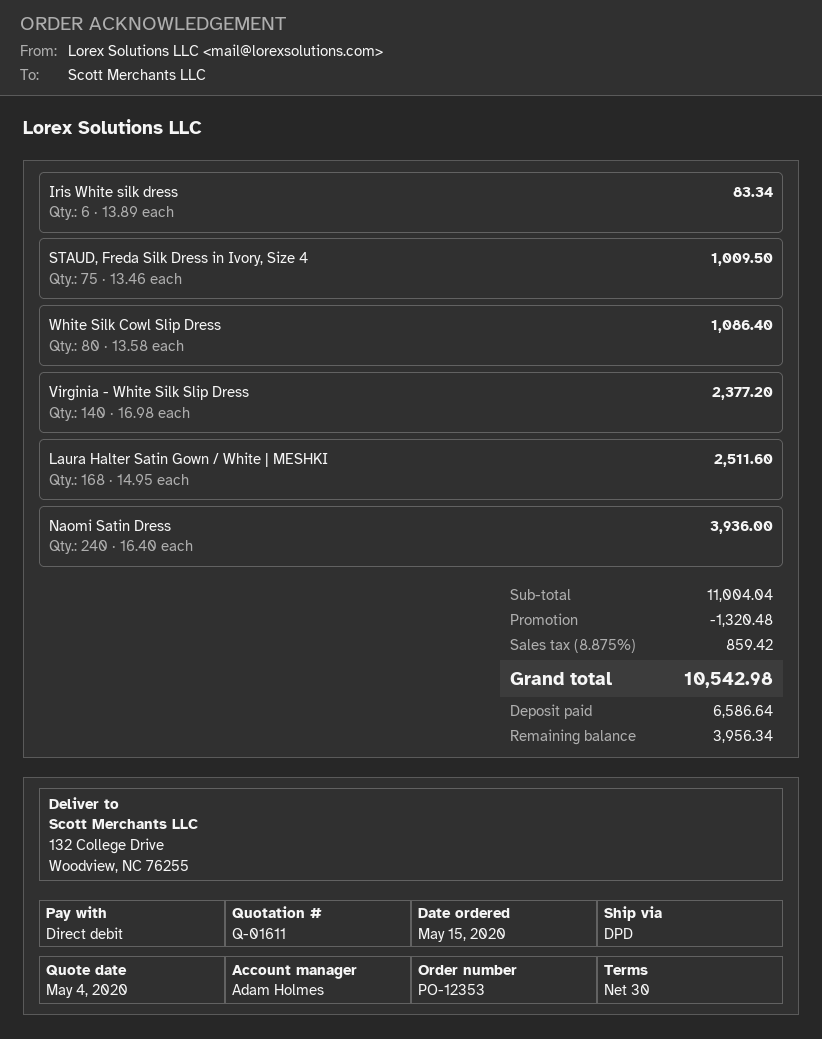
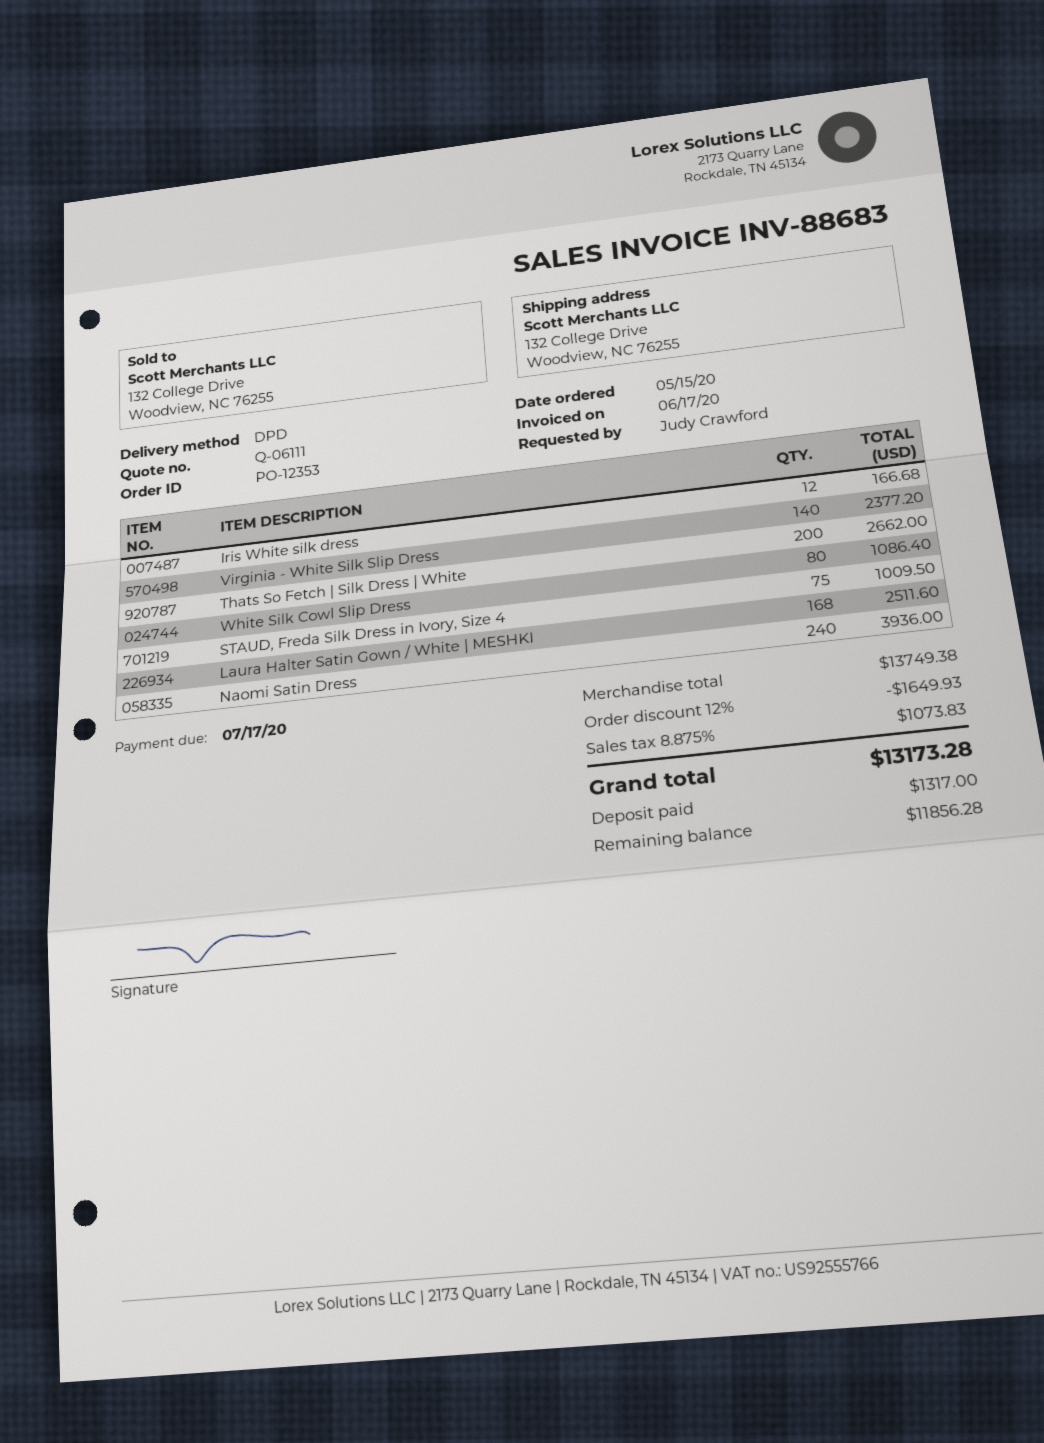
quote number: Q-01611 -> Q-06111
Iris White silk dress: 6 for 83.34 -> 12 for 166.68
Thats So Fetch | Silk Dress | White: none -> 200 for 2662.00
subtotal: 11004.04 -> 13749.38
discount: 1320.48 -> 1649.93
tax: 8.875% = 859.42 -> 8.875% = 1073.83
total: 10542.98 -> 13173.28
deposit: 6586.64 -> 1317.00
balance: 3956.34 -> 11856.28

